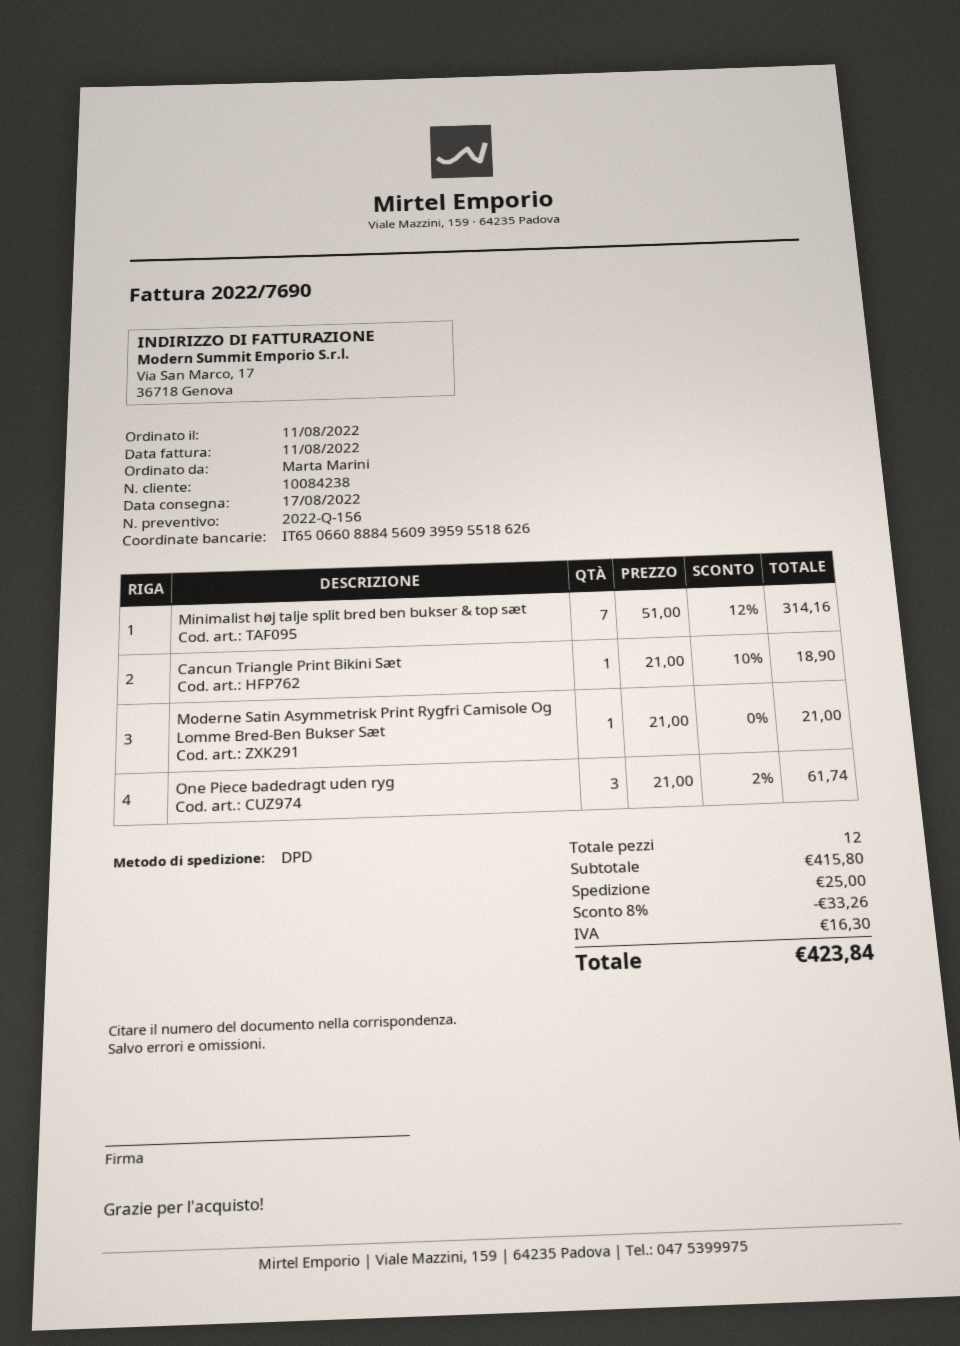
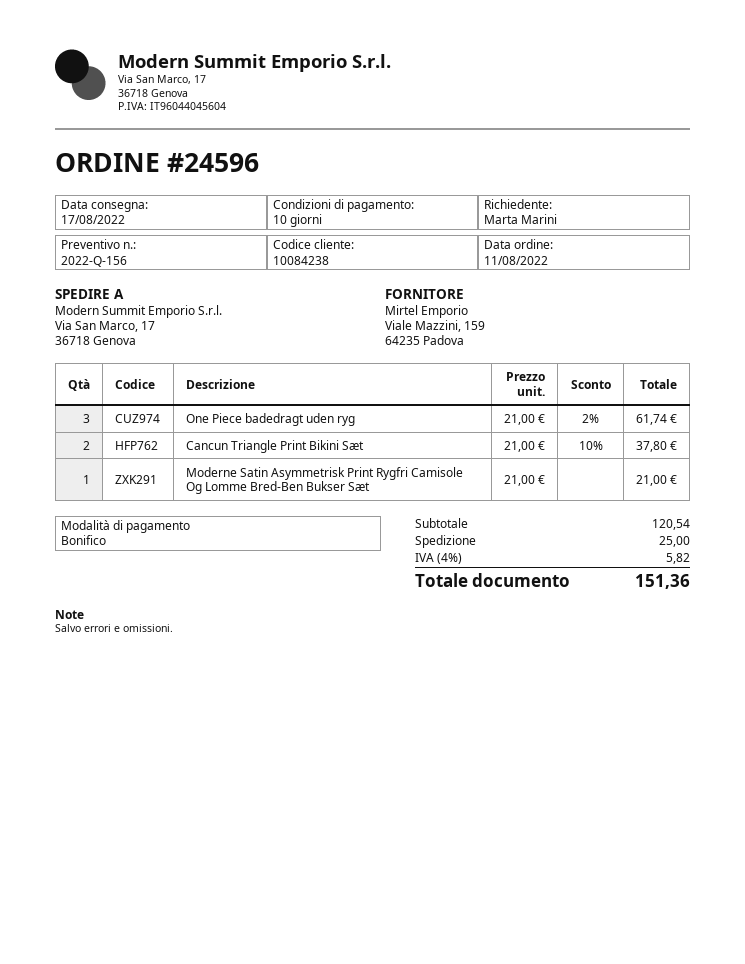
Minimalist høj talje split bred ben bukser & top sæt: 7 x 51.00 - 12% = 314.16 -> none
Cancun Triangle Print Bikini Sæt: 1 x 21.00 - 10% = 18.90 -> 2 x 21.00 - 10% = 37.80
subtotal: 415.80 -> 120.54
discount: 8% = 33.26 -> none
tax: 16.30 -> 5.82
total: 423.84 -> 151.36

